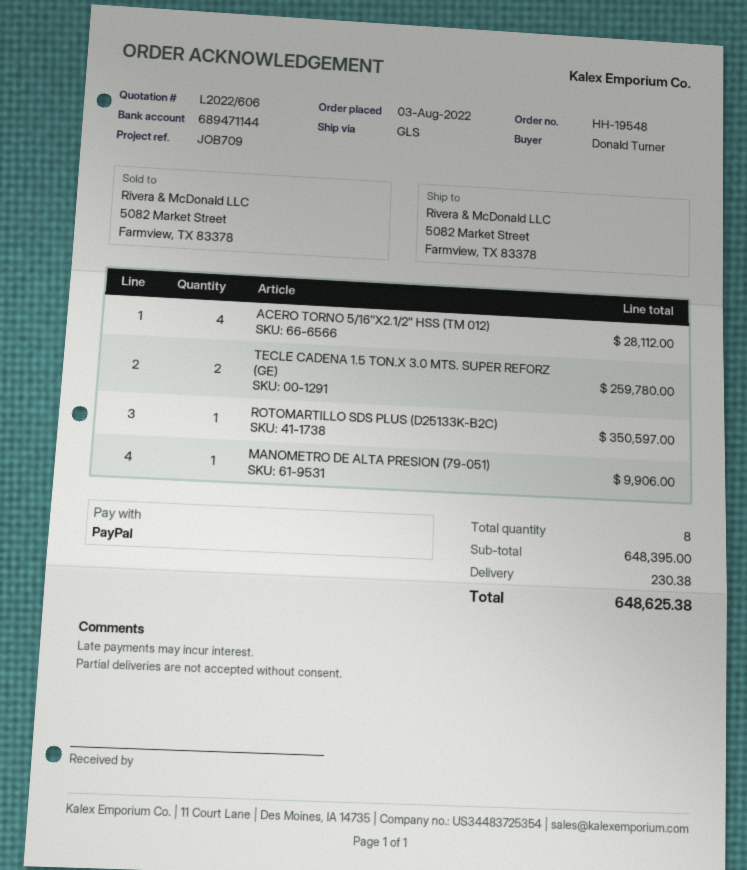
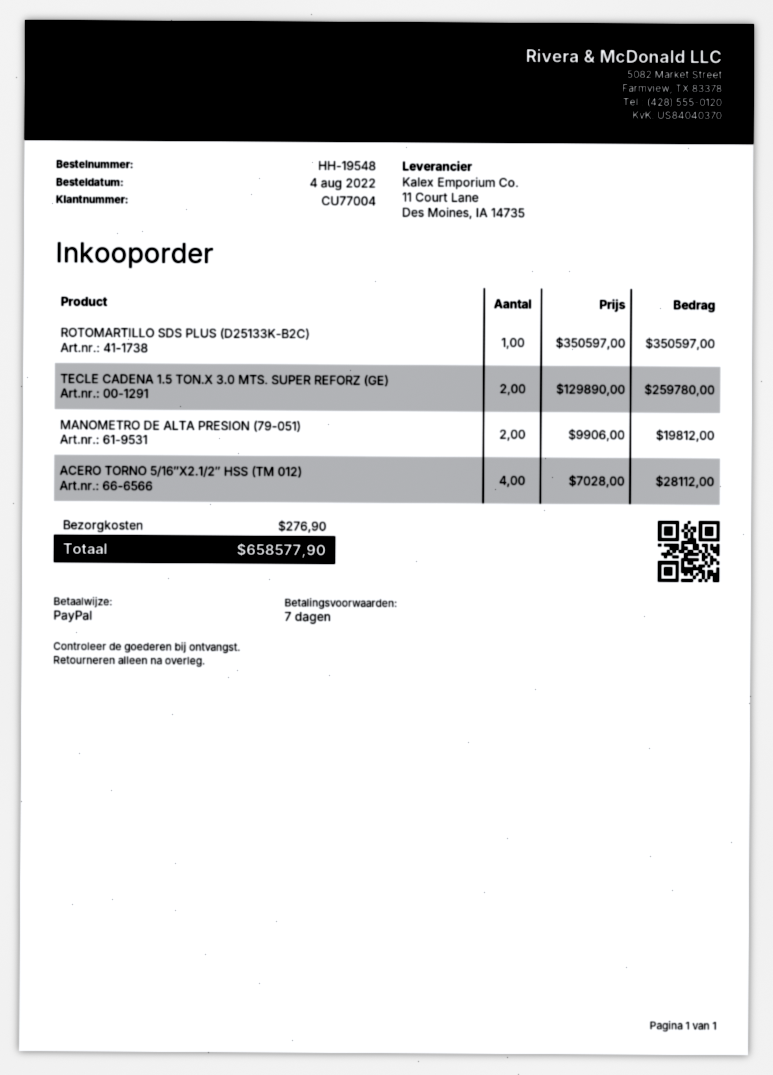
order date: 2022-08-03 -> 2022-08-04
MANOMETRO DE ALTA PRESION (79-051): 1 for 9906.00 -> 2 for 19812.00
shipping: 230.38 -> 276.90
total: 648625.38 -> 658577.90

